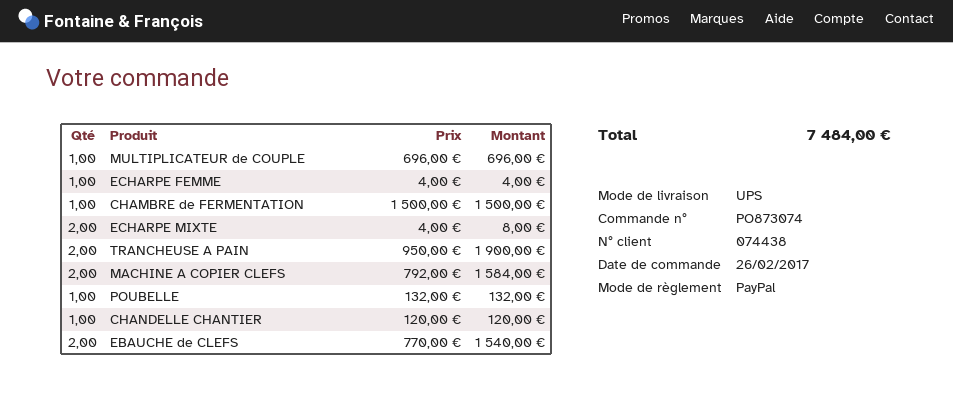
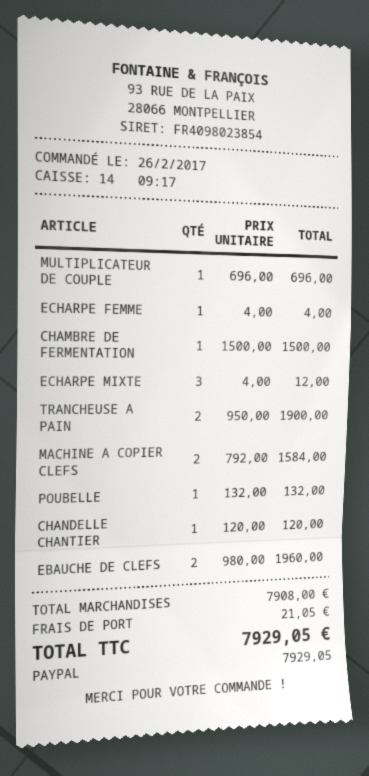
ECHARPE MIXTE: 2 x 4.00 = 8.00 -> 3 x 4.00 = 12.00
EBAUCHE de CLEFS: 2 x 770.00 = 1540.00 -> 2 x 980.00 = 1960.00
shipping: none -> 21.05
total: 7484.00 -> 7929.05

